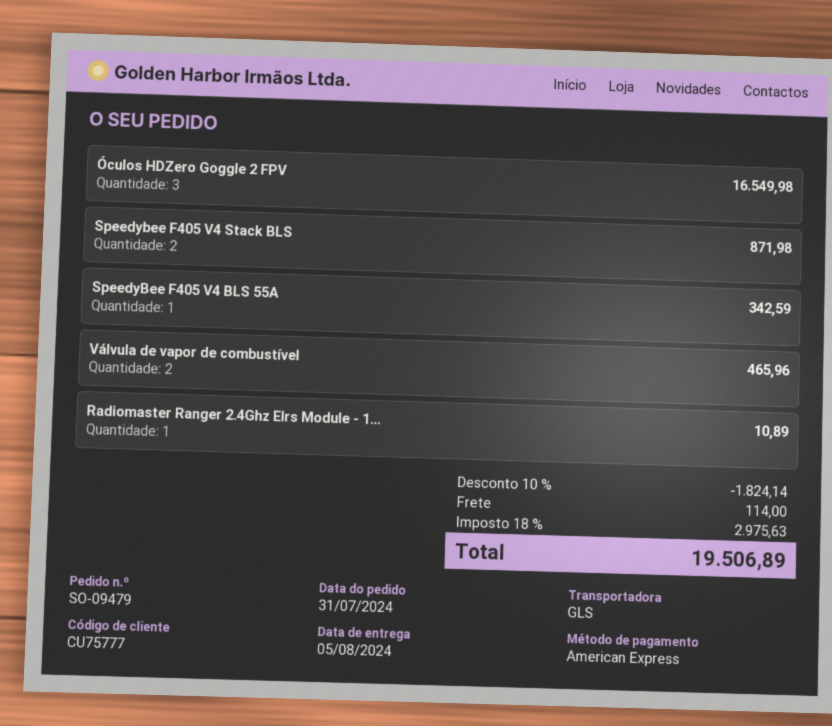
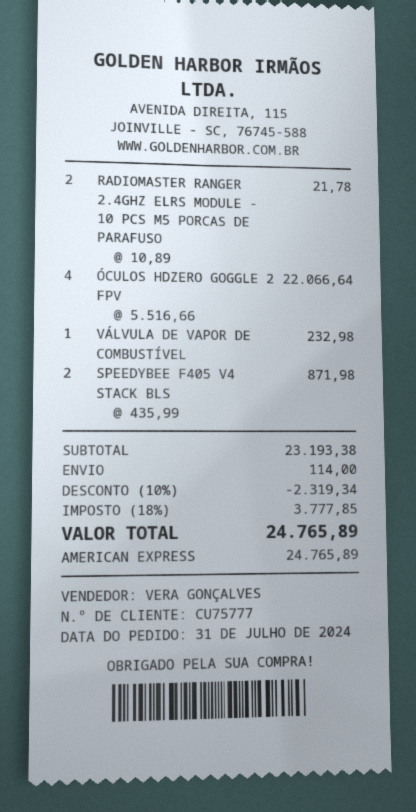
Óculos HDZero Goggle 2 FPV: 3 for 16549.98 -> 4 for 22066.64
SpeedyBee F405 V4 BLS 55A: 1 for 342.59 -> none
Válvula de vapor de combustível: 2 for 465.96 -> 1 for 232.98
Radiomaster Ranger 2.4Ghz Elrs Module - 1...: 1 for 10.89 -> 2 for 21.78
discount: 10% = 1824.14 -> 10% = 2319.34
tax: 18% = 2975.63 -> 18% = 3777.85
total: 19506.89 -> 24765.89

